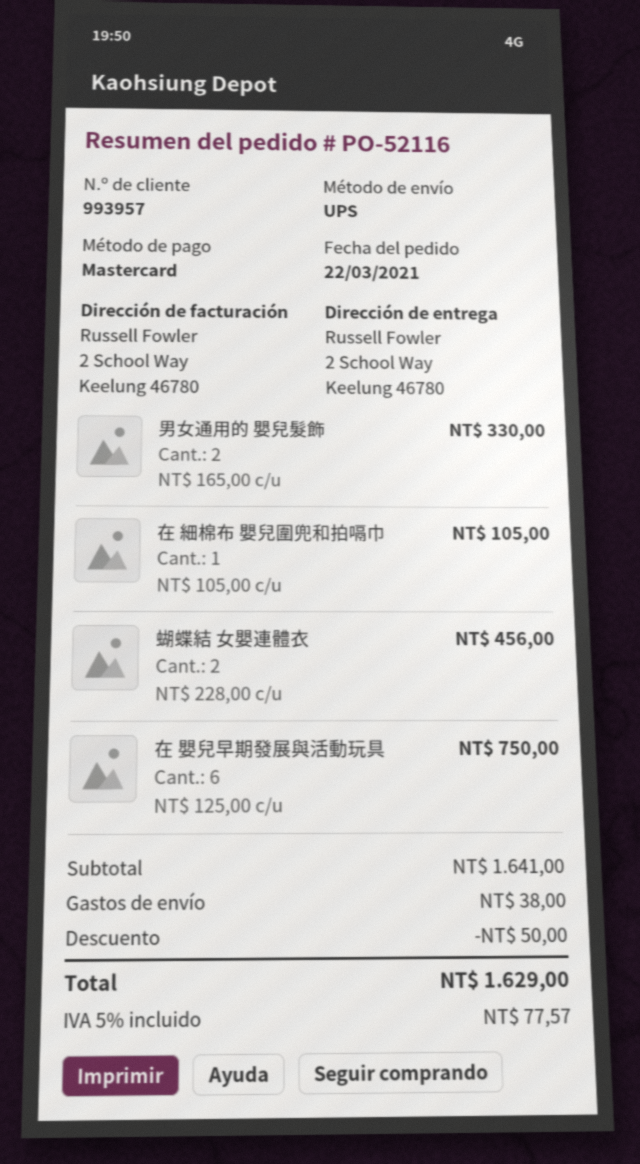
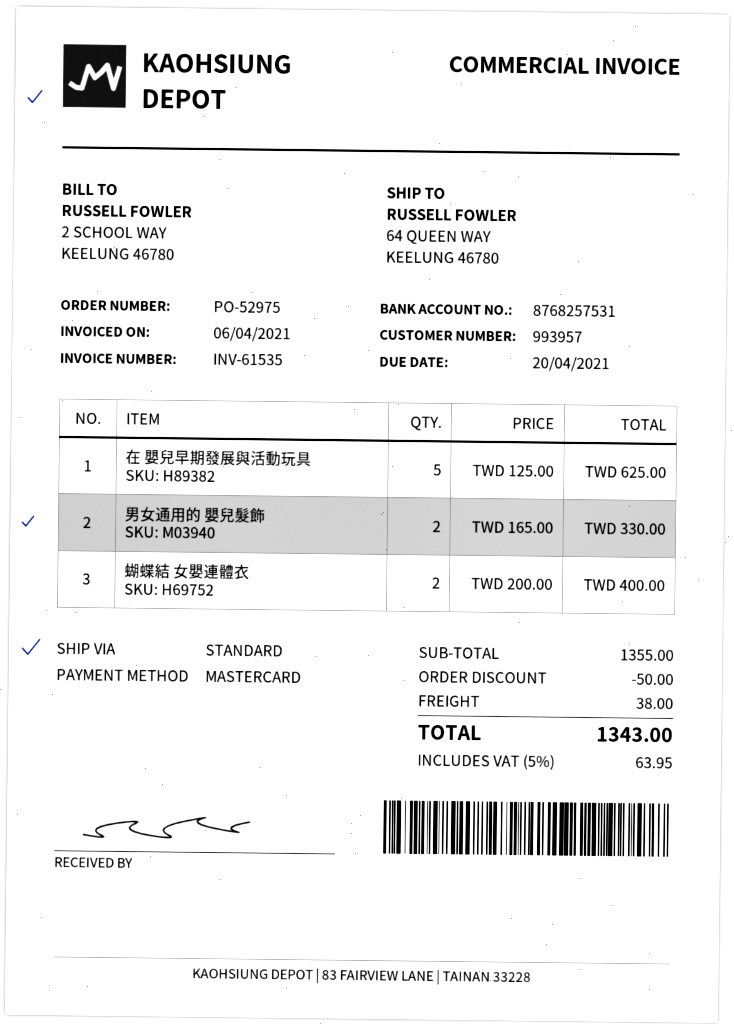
order number: PO-52116 -> PO-52975
shipping method: UPS -> standard
ship to: 2 School Way, Keelung 46780 -> 64 QUEEN WAY, KEELUNG 46780
在 細棉布 嬰兒圍兜和拍嗝巾: 1 x 105.00 = 105.00 -> none
蝴蝶結 女嬰連體衣: 2 x 228.00 = 456.00 -> 2 x 200.00 = 400.00
在 嬰兒早期發展與活動玩具: 6 x 125.00 = 750.00 -> 5 x 125.00 = 625.00
subtotal: 1641.00 -> 1355.00
tax: 5% = 77.57 -> 5% = 63.95
total: 1629.00 -> 1343.00

